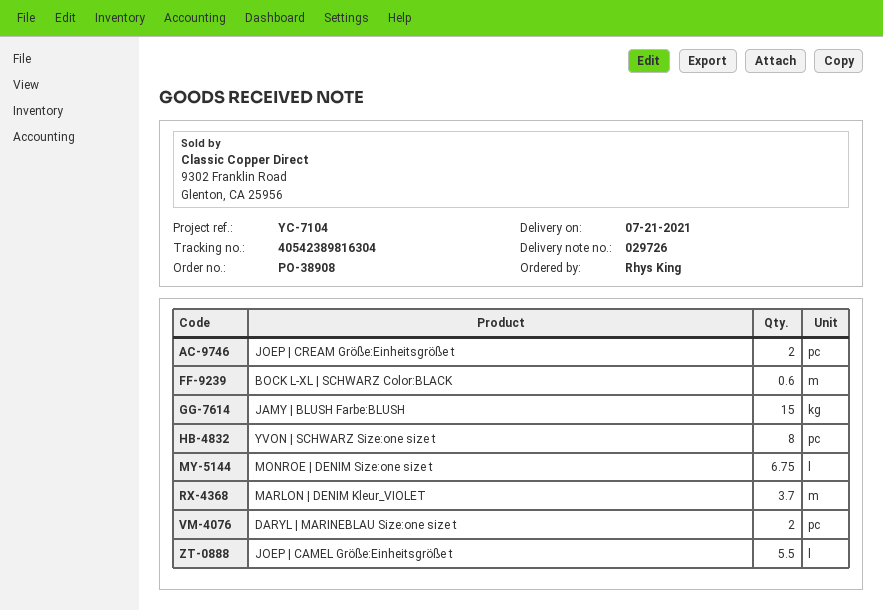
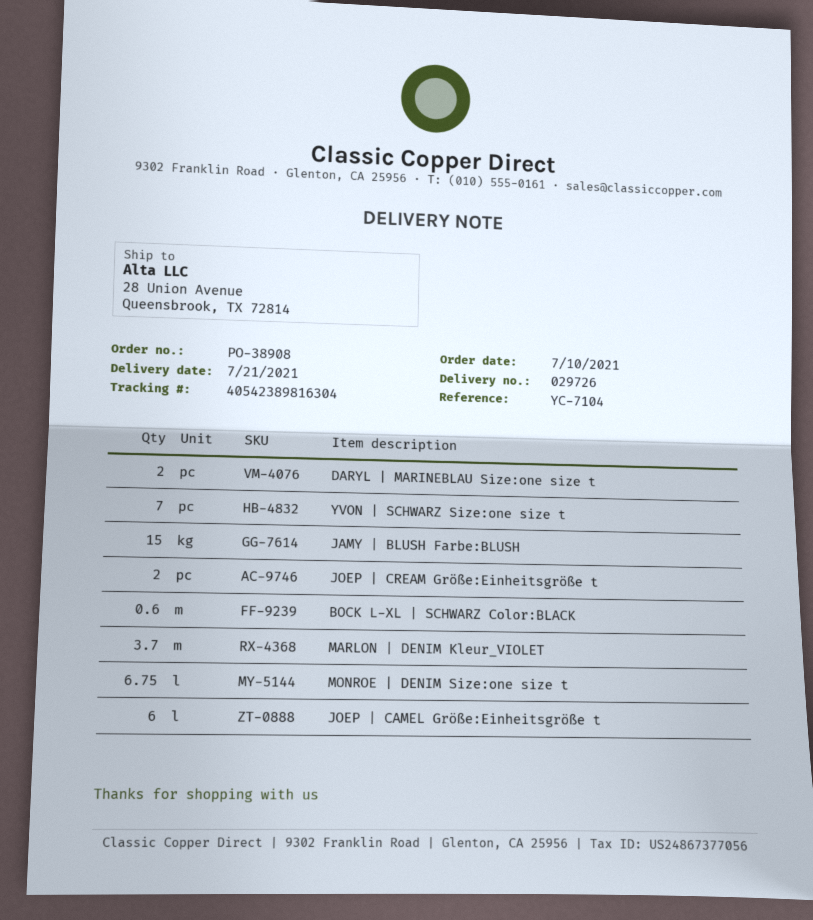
YVON | SCHWARZ Size:one size t: 8 -> 7
JOEP | CAMEL Größe:Einheitsgröße t: 5.5 -> 6

